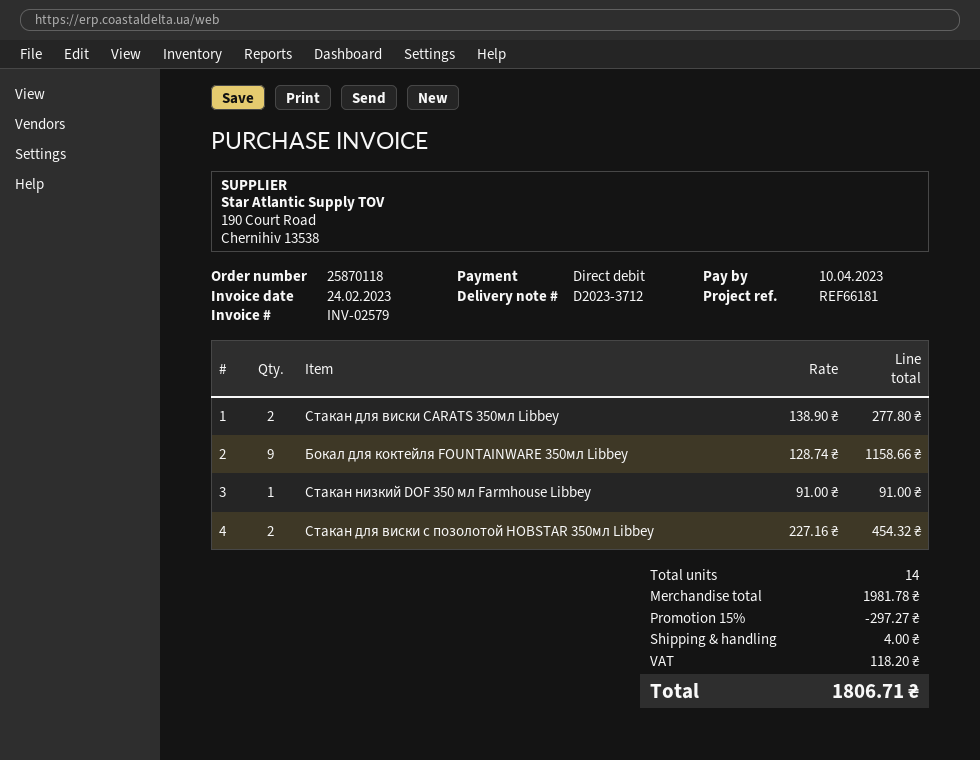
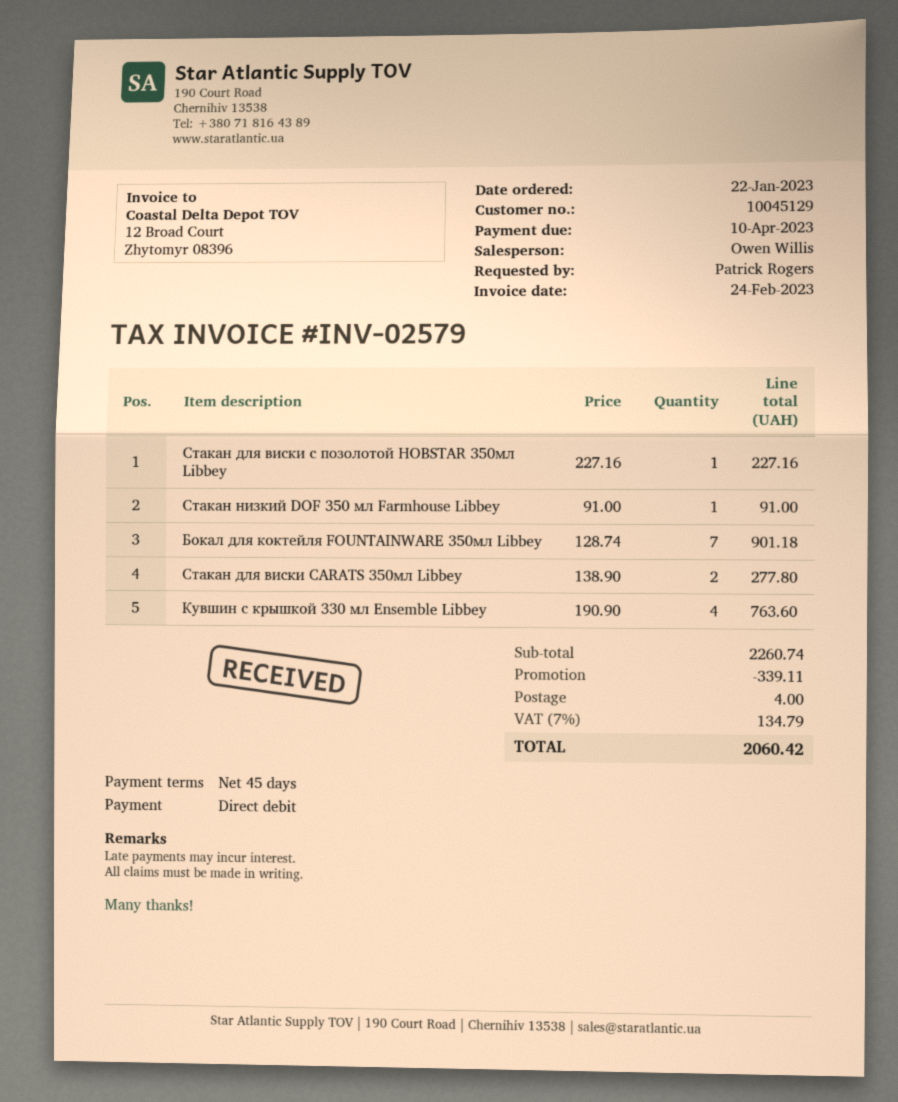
Бокал для коктейля FOUNTAINWARE 350мл Libbey: 9 x 128.74 = 1158.66 -> 7 x 128.74 = 901.18
Стакан для виски с позолотой HOBSTAR 350мл Libbey: 2 x 227.16 = 454.32 -> 1 x 227.16 = 227.16
Кувшин с крышкой 330 мл Ensemble Libbey: none -> 4 x 190.90 = 763.60
subtotal: 1981.78 -> 2260.74
discount: 297.27 -> 339.11
tax: 118.20 -> 134.79
total: 1806.71 -> 2060.42

